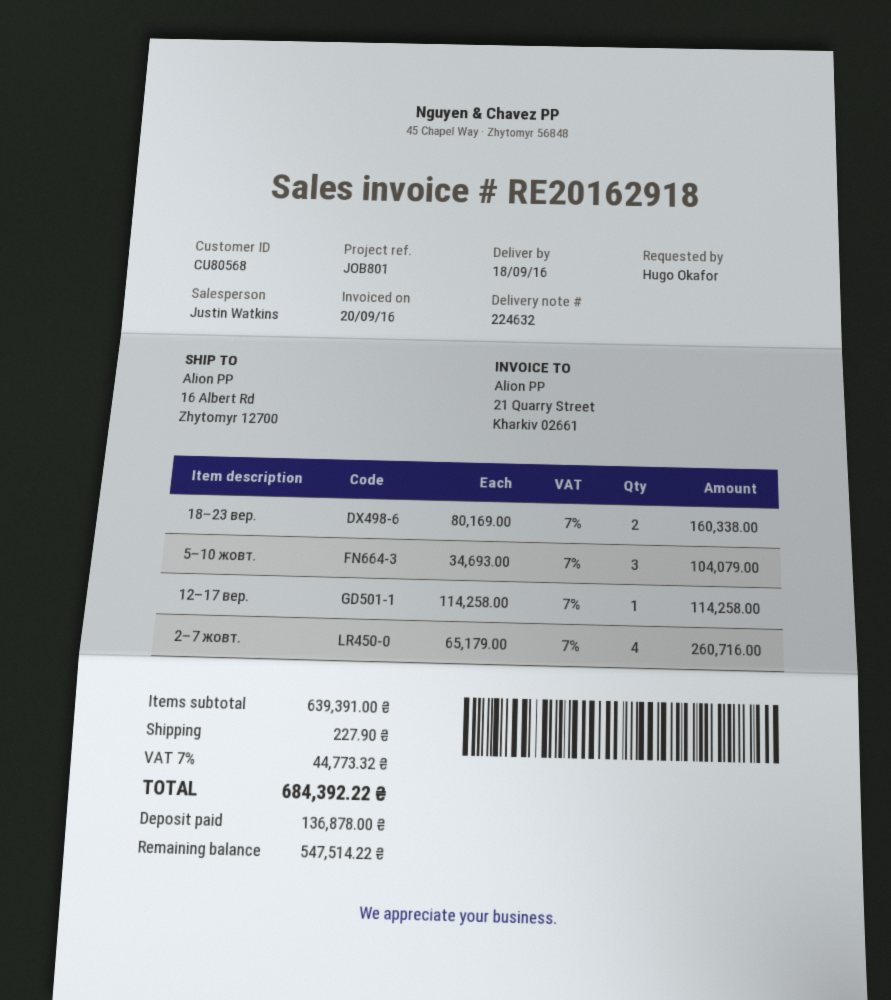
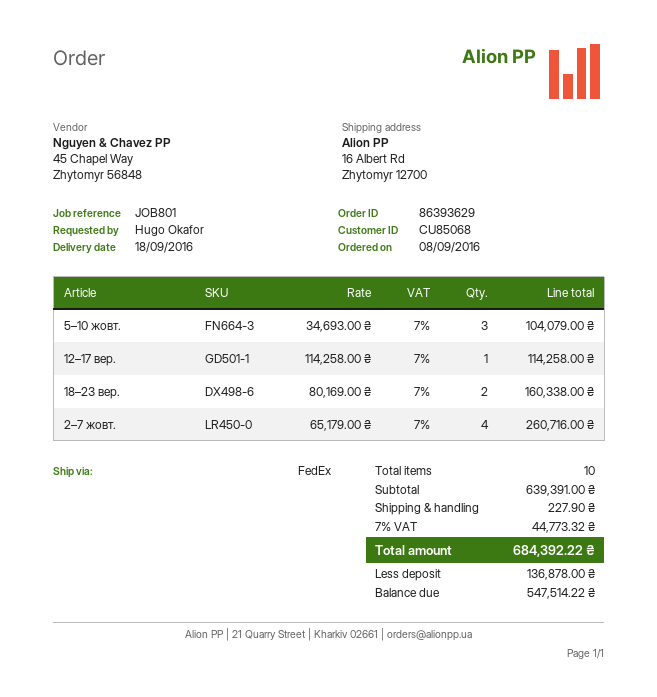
customer number: CU80568 -> CU85068

